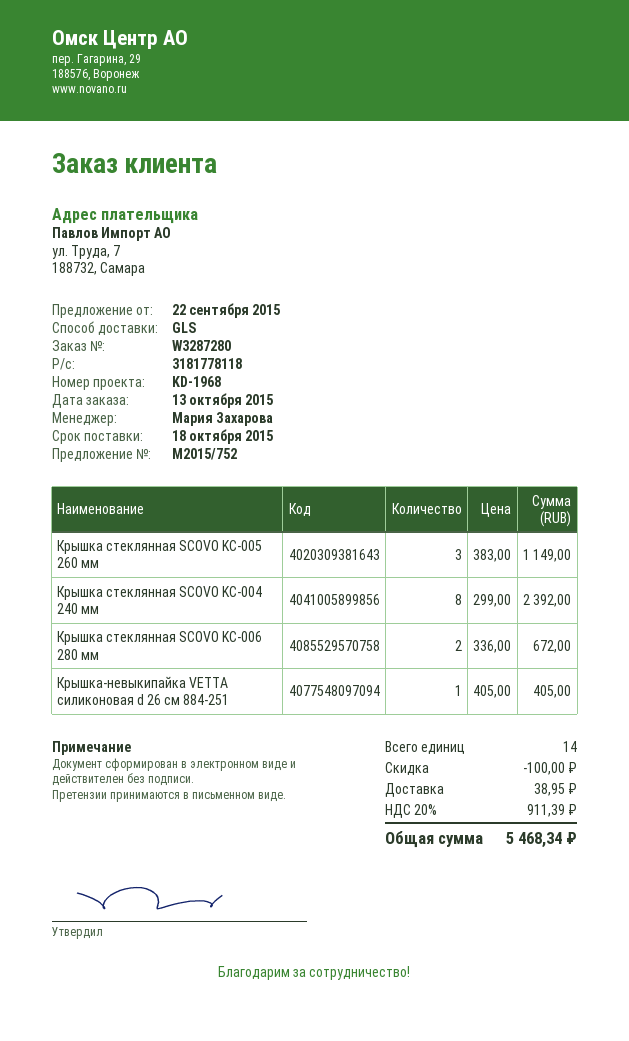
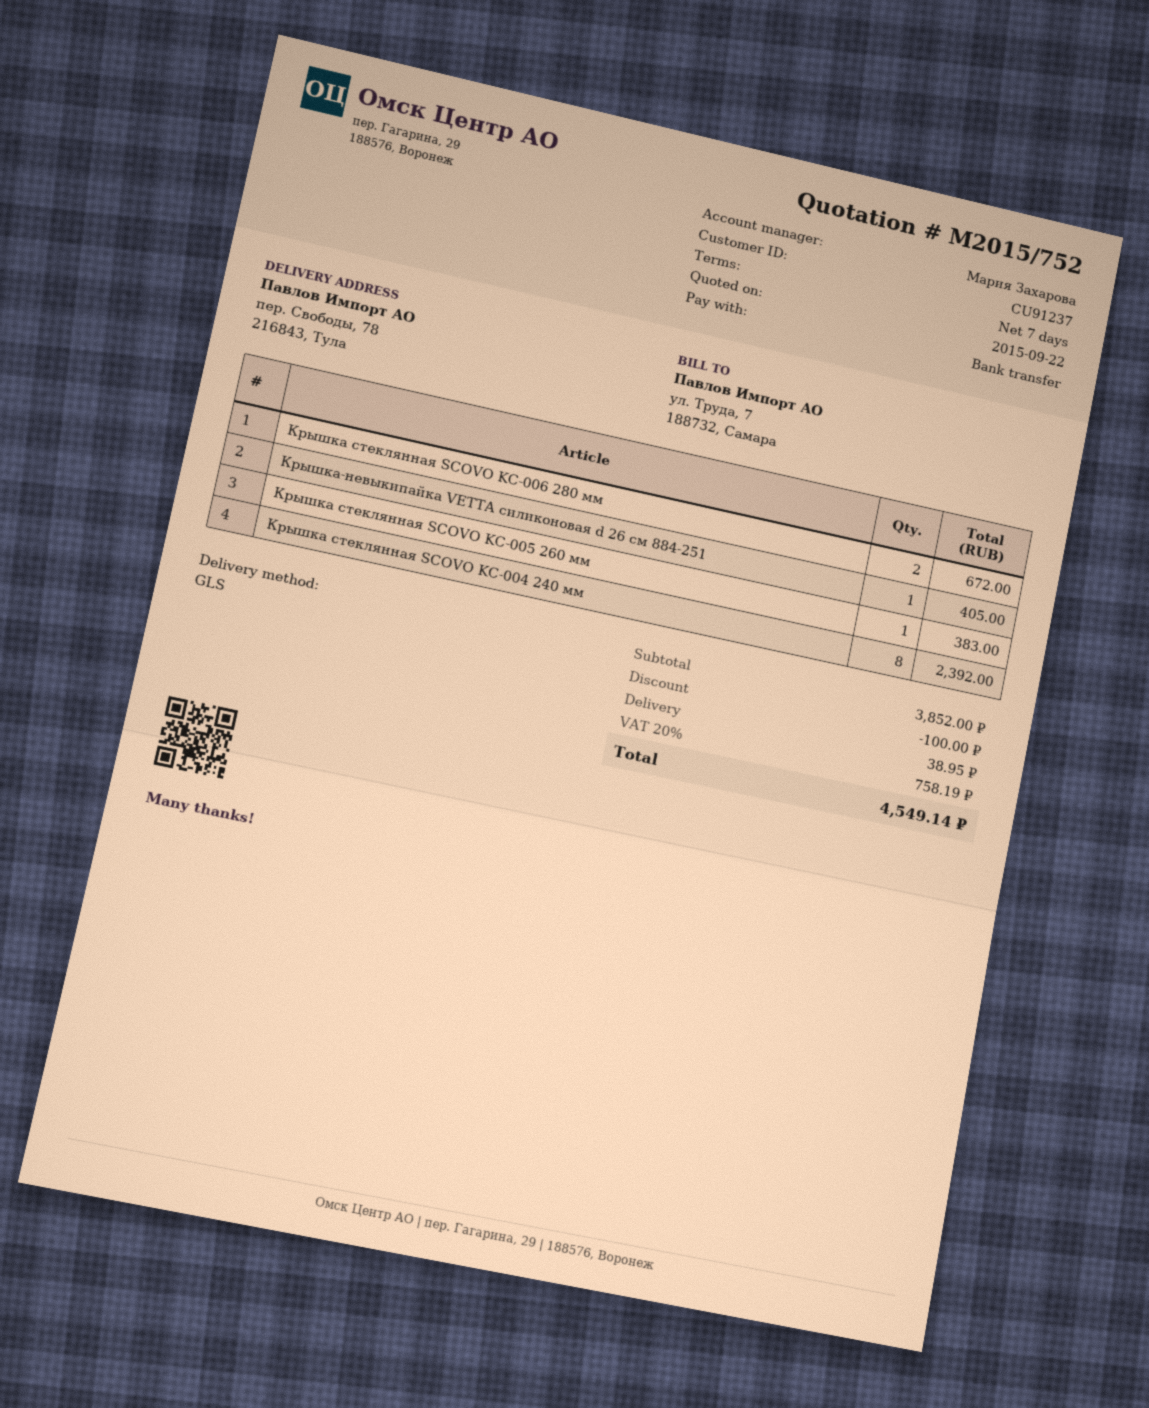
Крышка стеклянная SCOVO KC-005 260 мм: 3 for 1149.00 -> 1 for 383.00
tax: 20% = 911.39 -> 20% = 758.19
total: 5468.34 -> 4549.14

